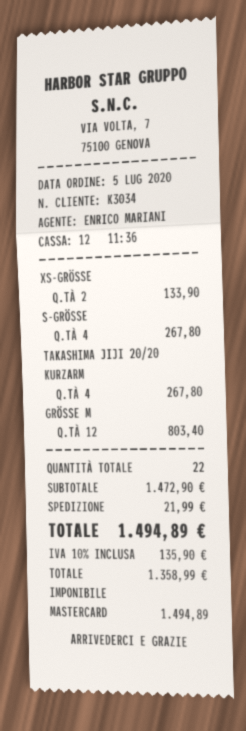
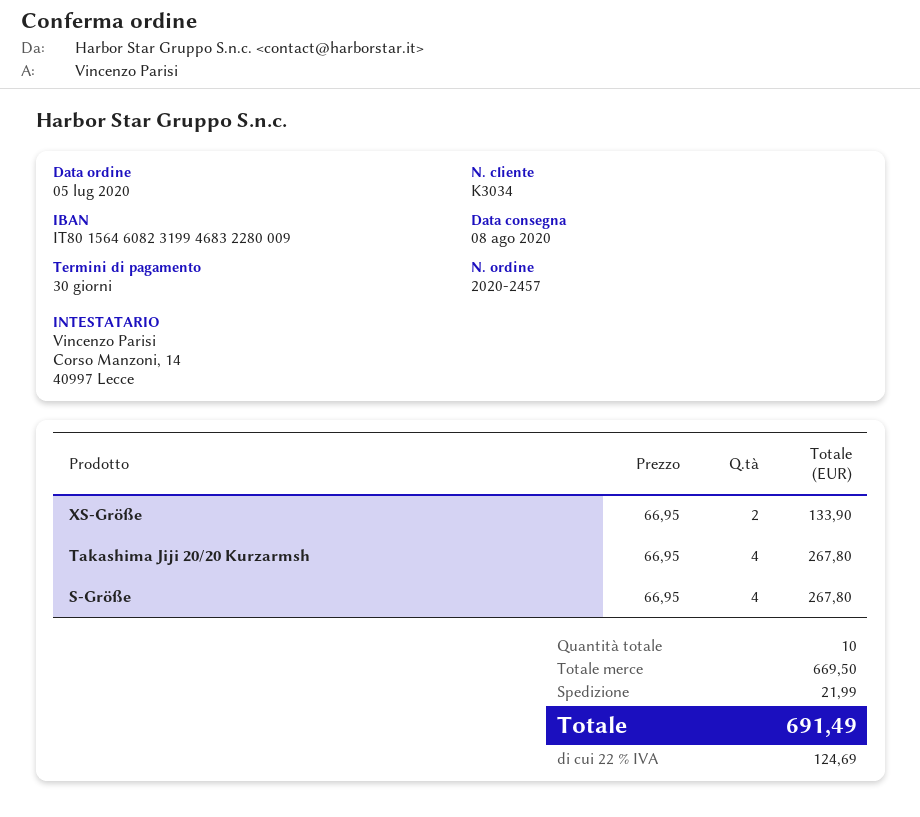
GRÖSSE M: 12 for 803.40 -> none
total quantity: 22 -> 10
subtotal: 1472.90 -> 669.50
tax: 10% = 135.90 -> 22% = 124.69
total: 1494.89 -> 691.49

